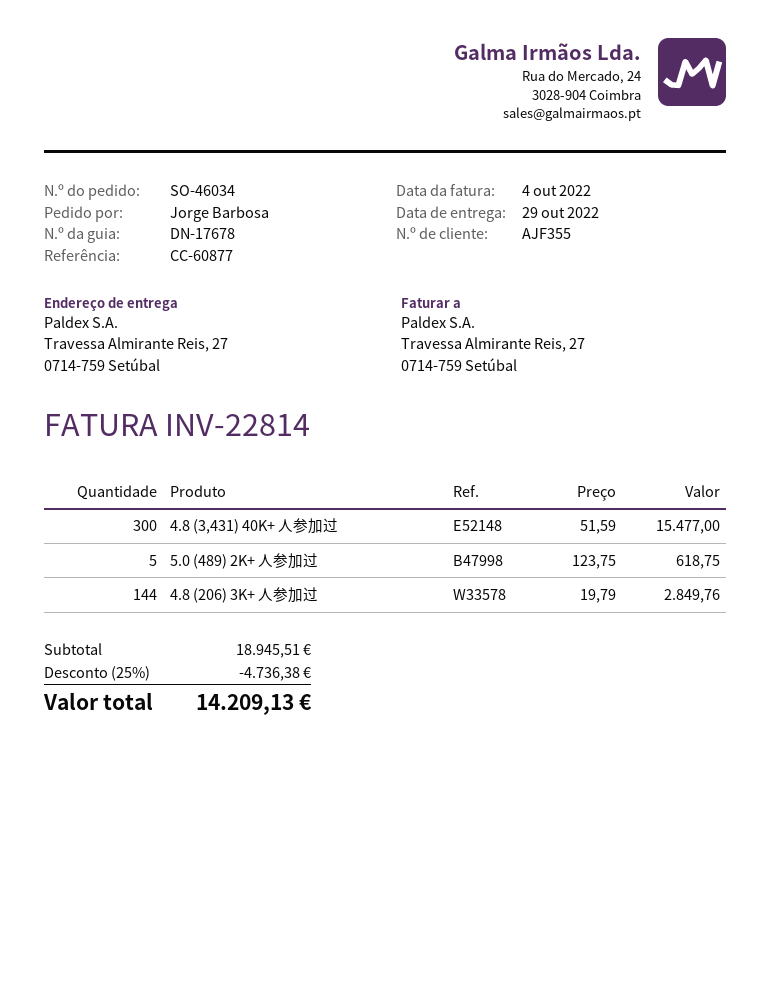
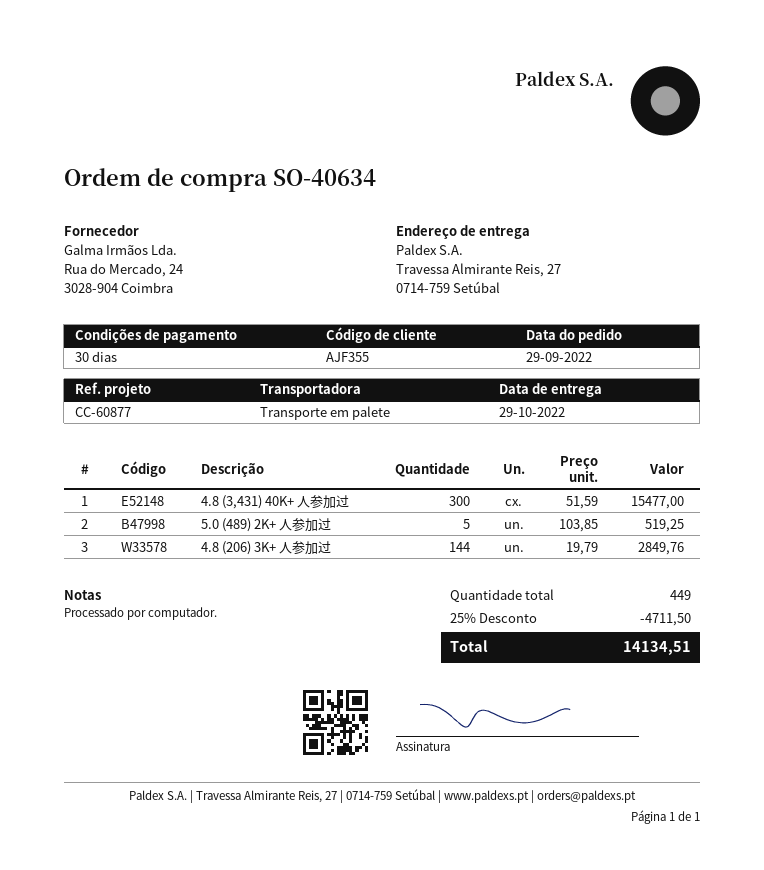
order number: SO-46034 -> SO-40634
5.0 (489) 2K+ 人参加过: 5 x 123.75 = 618.75 -> 5 x 103.85 = 519.25
discount: 25% = 4736.38 -> 25% = 4711.50
total: 14209.13 -> 14134.51

